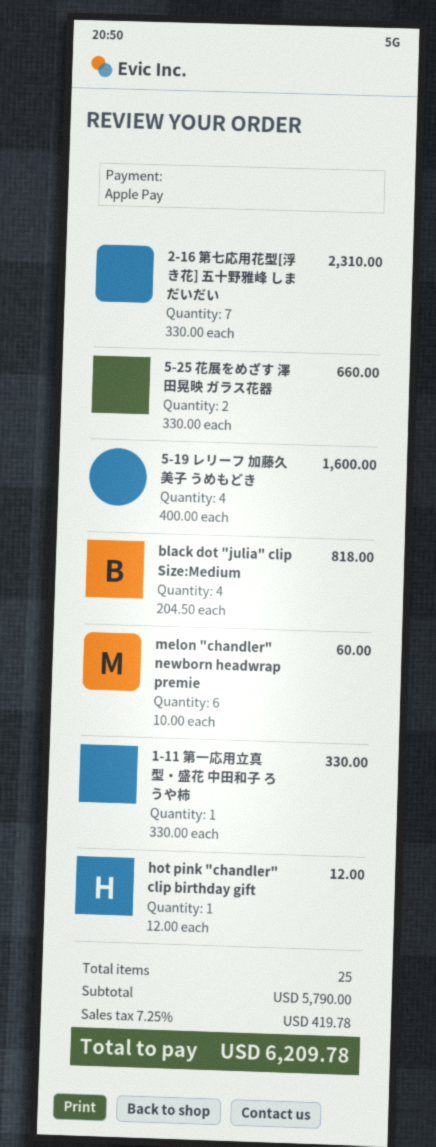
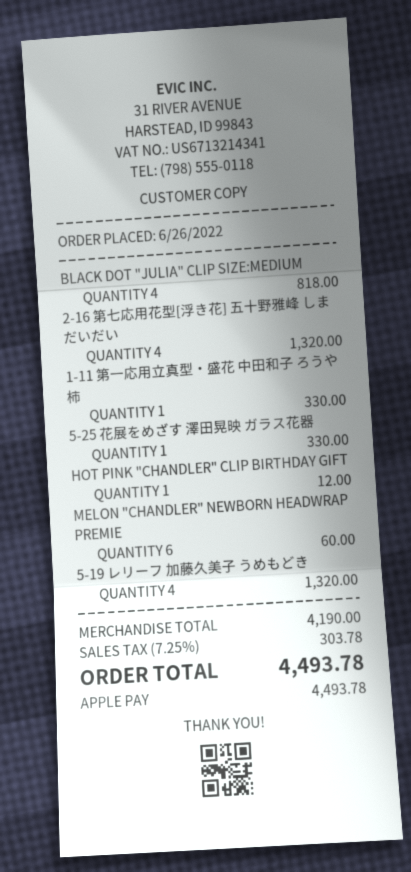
2-16 第七応用花型[浮き花] 五十野雅峰 しまだいだい: 7 for 2310.00 -> 4 for 1320.00
5-25 花展をめざす 澤田晃映 ガラス花器: 2 for 660.00 -> 1 for 330.00
5-19 レリーフ 加藤久美子 うめもどき: 4 for 1600.00 -> 4 for 1320.00
subtotal: 5790.00 -> 4190.00
tax: 7.25% = 419.78 -> 7.25% = 303.78
total: 6209.78 -> 4493.78

